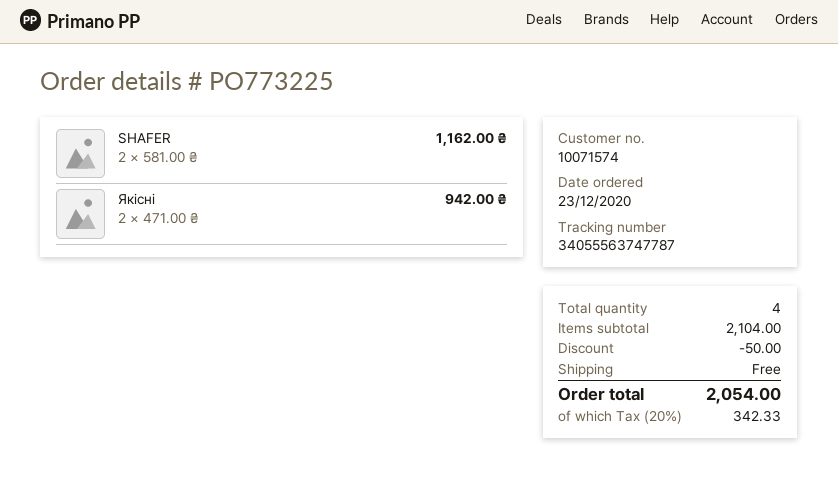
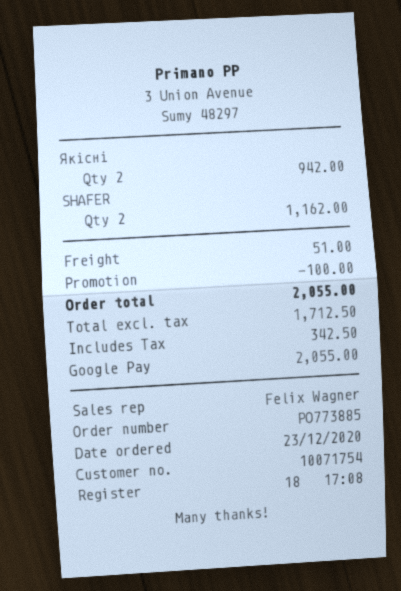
order number: PO773225 -> PO773885
customer number: 10071574 -> 10071754
discount: 50.00 -> 100.00
shipping: 0.00 -> 51.00
tax: 342.33 -> 342.50
total: 2054.00 -> 2055.00

